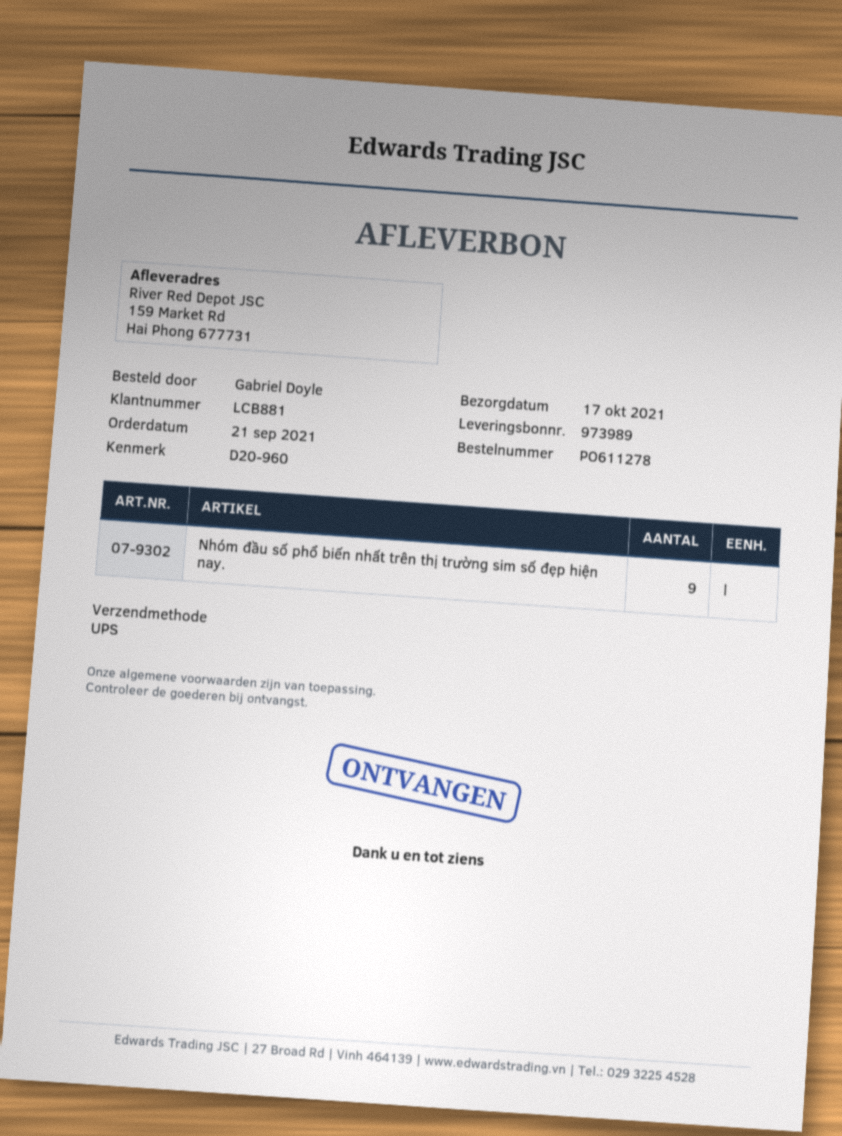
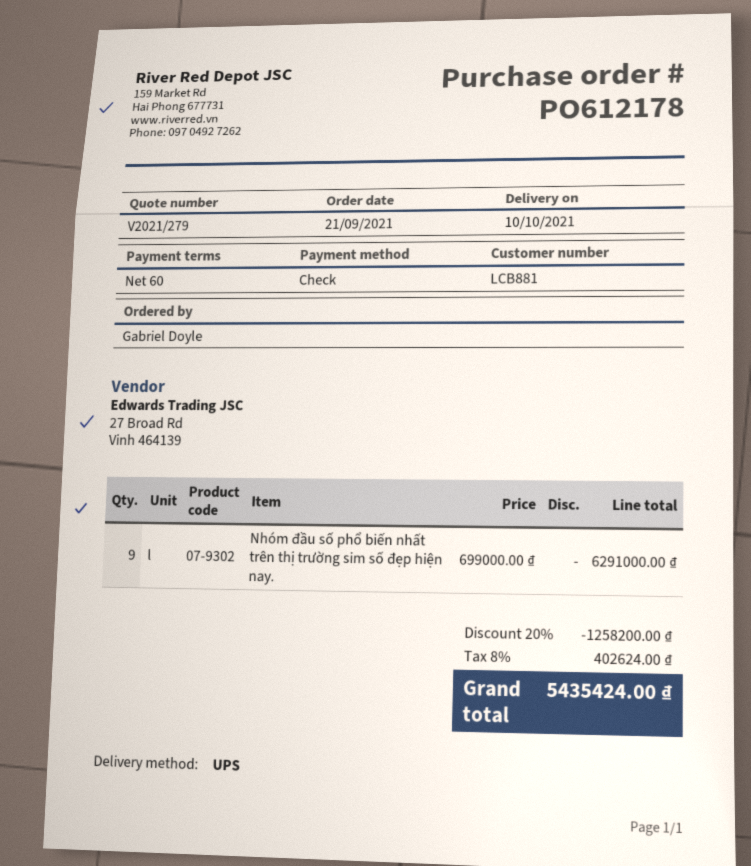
order number: PO611278 -> PO612178
delivery date: 2021-10-17 -> 2021-10-10

